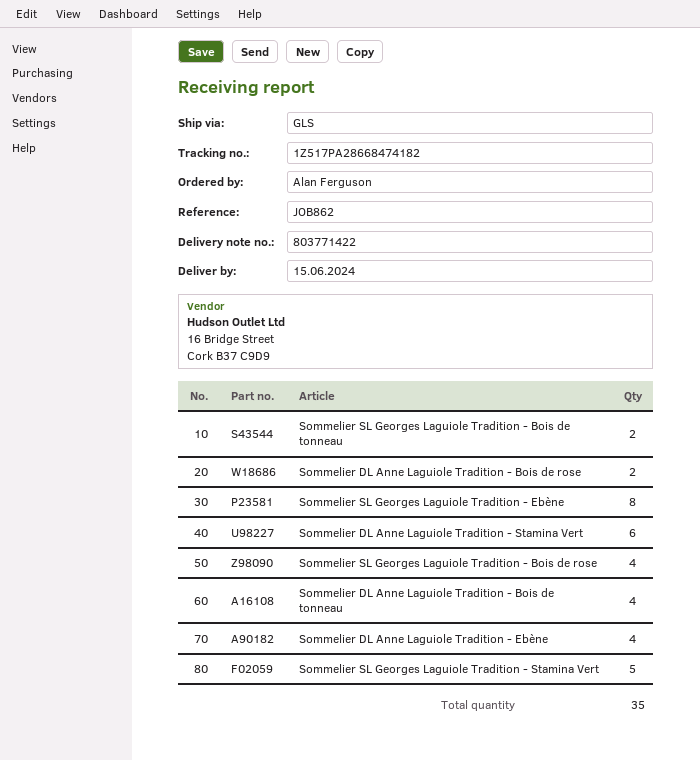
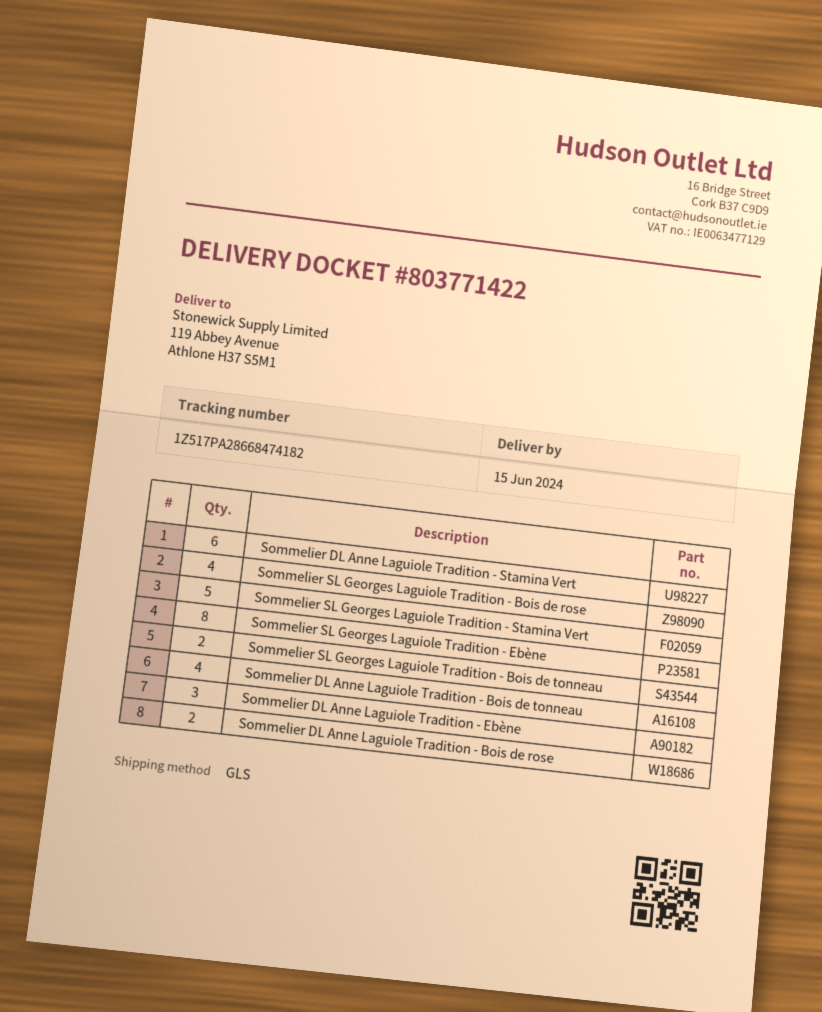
Sommelier DL Anne Laguiole Tradition - Ebène: 4 -> 3

